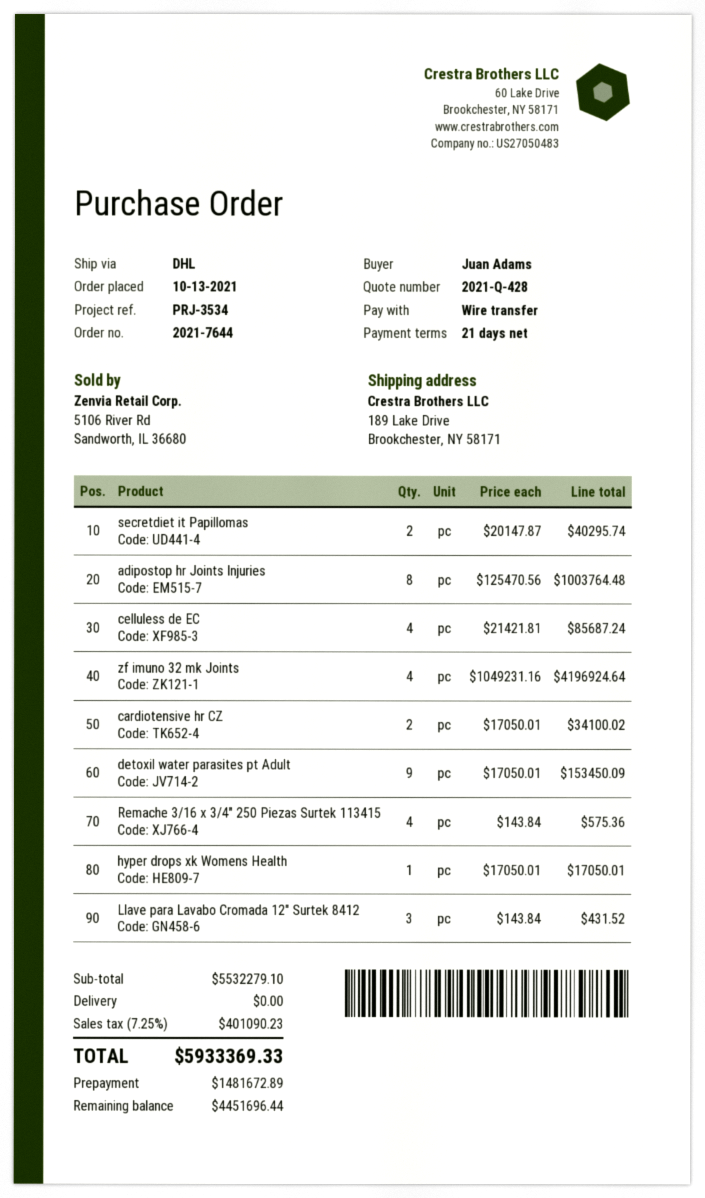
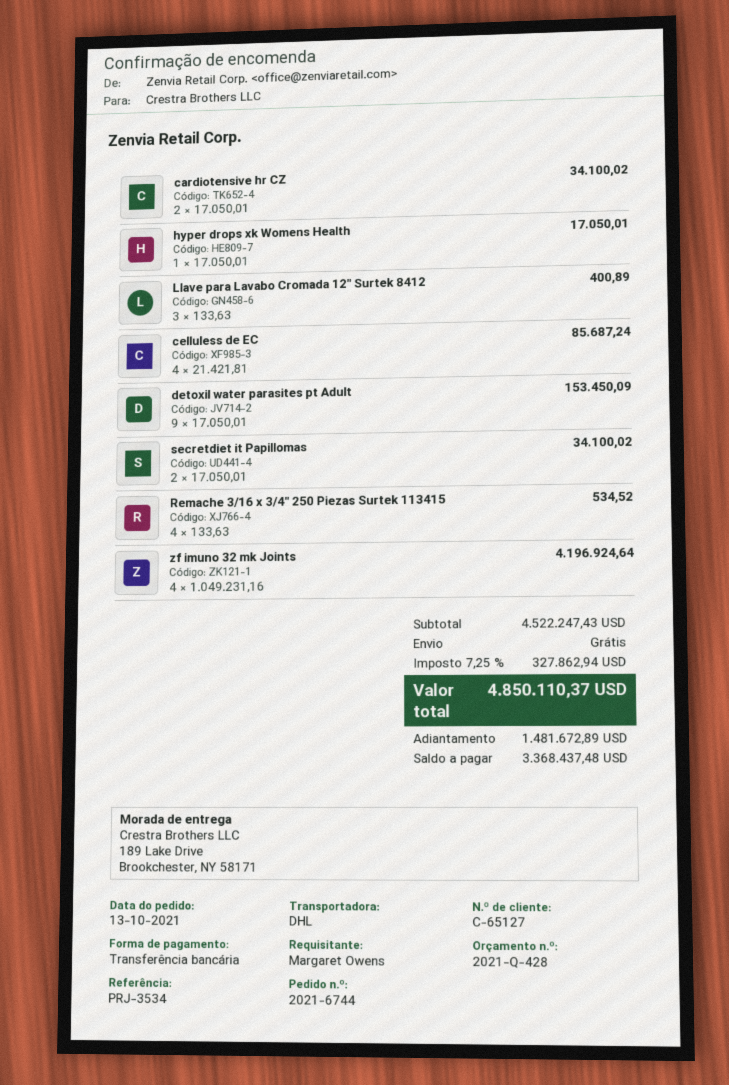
order number: 2021-7644 -> 2021-6744
ordered by: Juan Adams -> Margaret Owens
secretdiet it Papillomas: 2 x 20147.87 = 40295.74 -> 2 x 17050.01 = 34100.02
adipostop hr Joints Injuries: 8 x 125470.56 = 1003764.48 -> none
Remache 3/16 x 3/4" 250 Piezas Surtek 113415: 4 x 143.84 = 575.36 -> 4 x 133.63 = 534.52
Llave para Lavabo Cromada 12" Surtek 8412: 3 x 143.84 = 431.52 -> 3 x 133.63 = 400.89
subtotal: 5532279.10 -> 4522247.43
tax: 7.25% = 401090.23 -> 7.25% = 327862.94
total: 5933369.33 -> 4850110.37
balance: 4451696.44 -> 3368437.48

